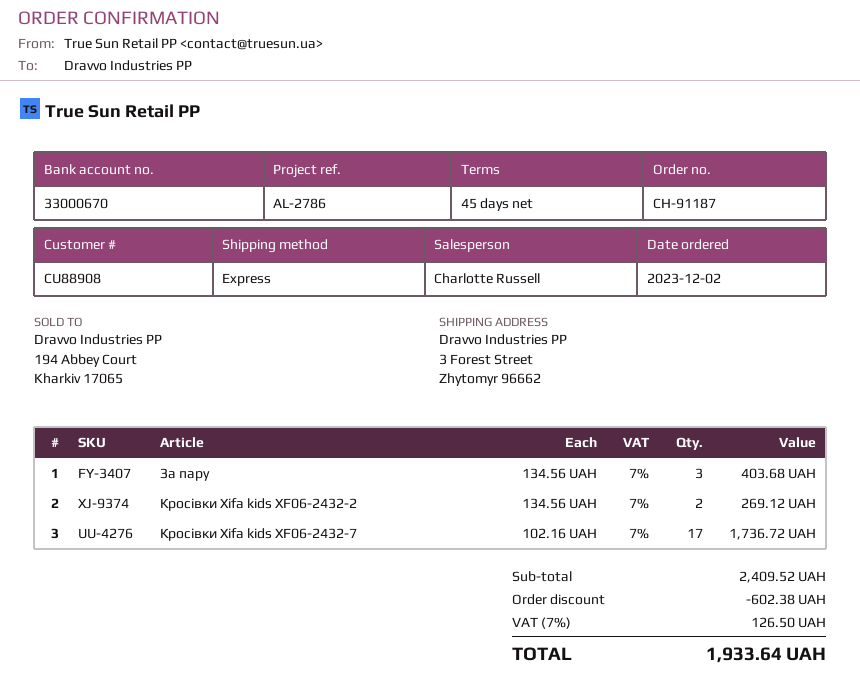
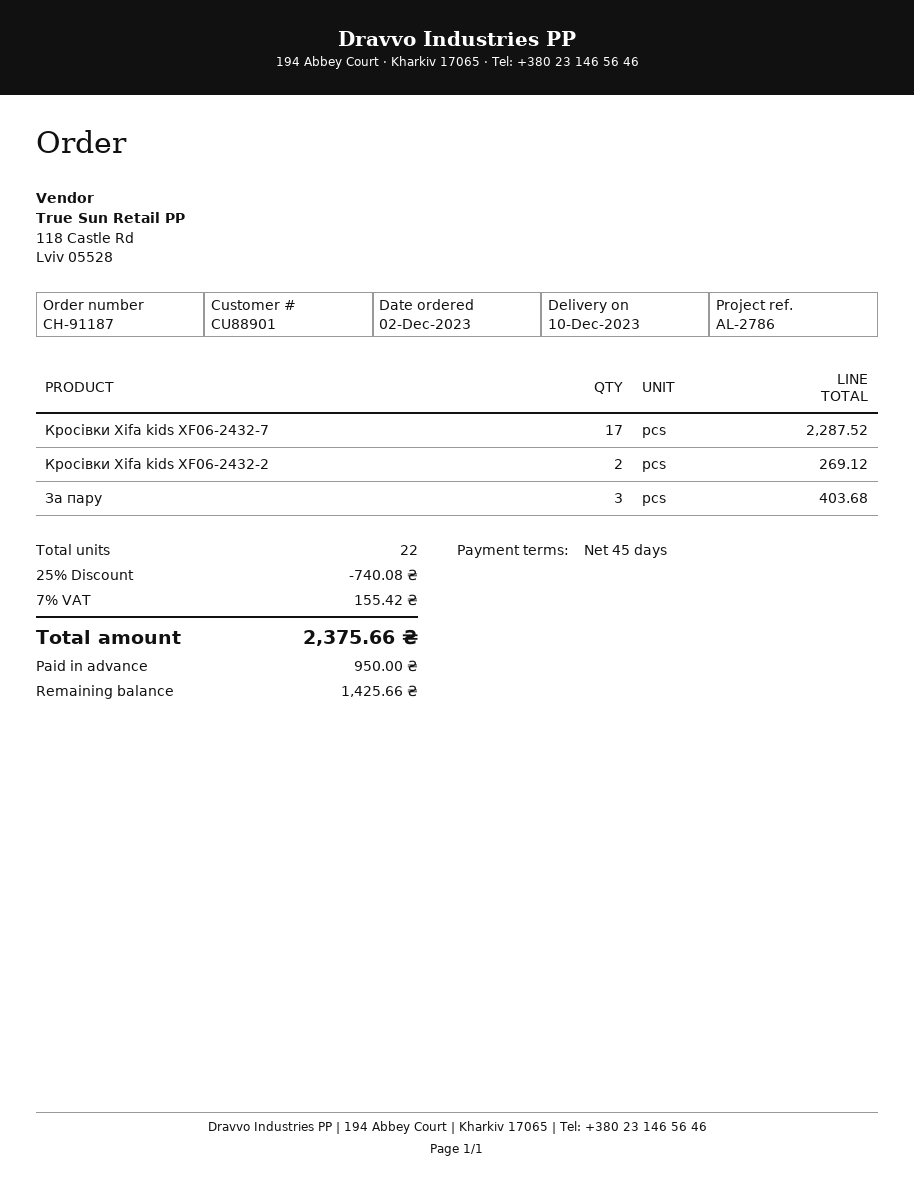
customer number: CU88908 -> CU88901
Кросівки Xifa kids XF06-2432-7: 17 for 1736.72 -> 17 for 2287.52
discount: 602.38 -> 740.08
tax: 7% = 126.50 -> 7% = 155.42
total: 1933.64 -> 2375.66

